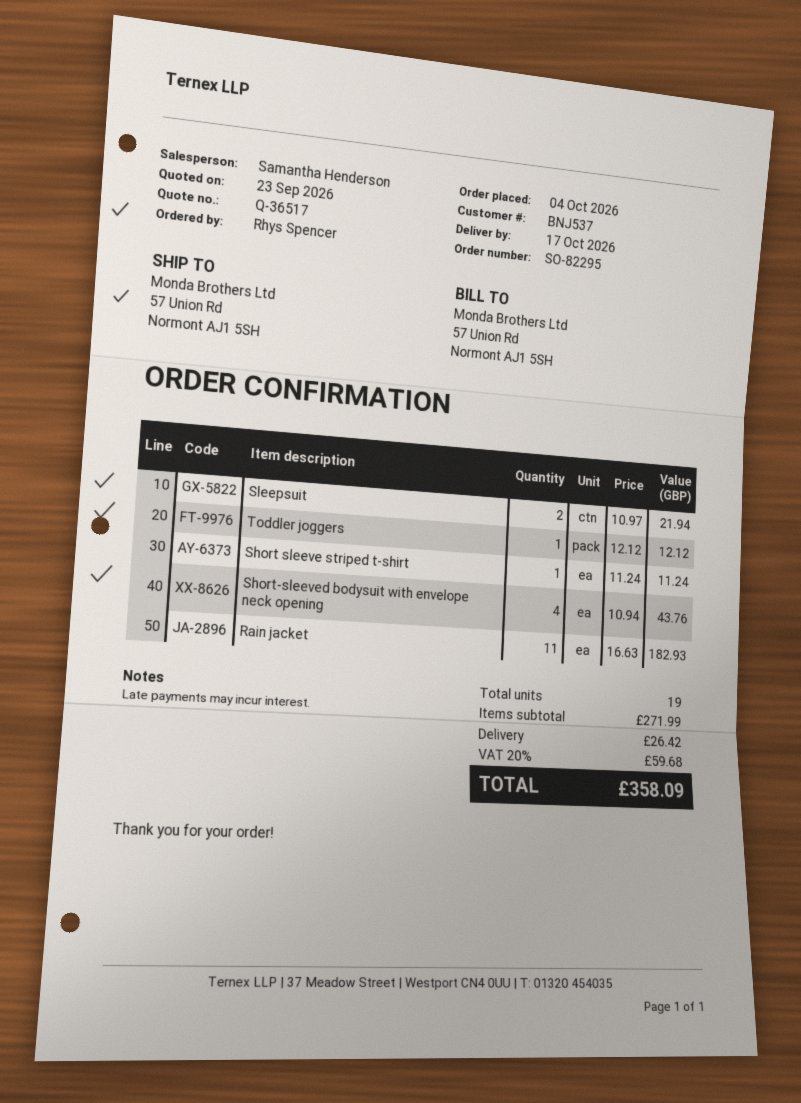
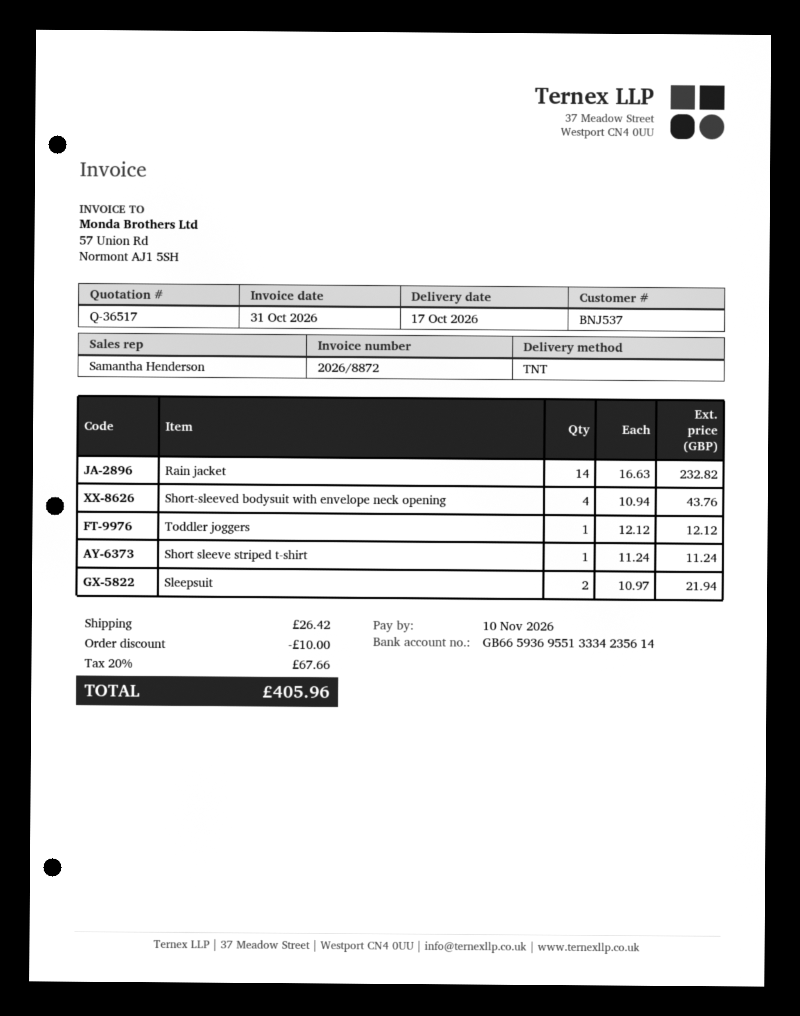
Rain jacket: 11 x 16.63 = 182.93 -> 14 x 16.63 = 232.82
discount: none -> 10.00
tax: 20% = 59.68 -> 20% = 67.66
total: 358.09 -> 405.96

